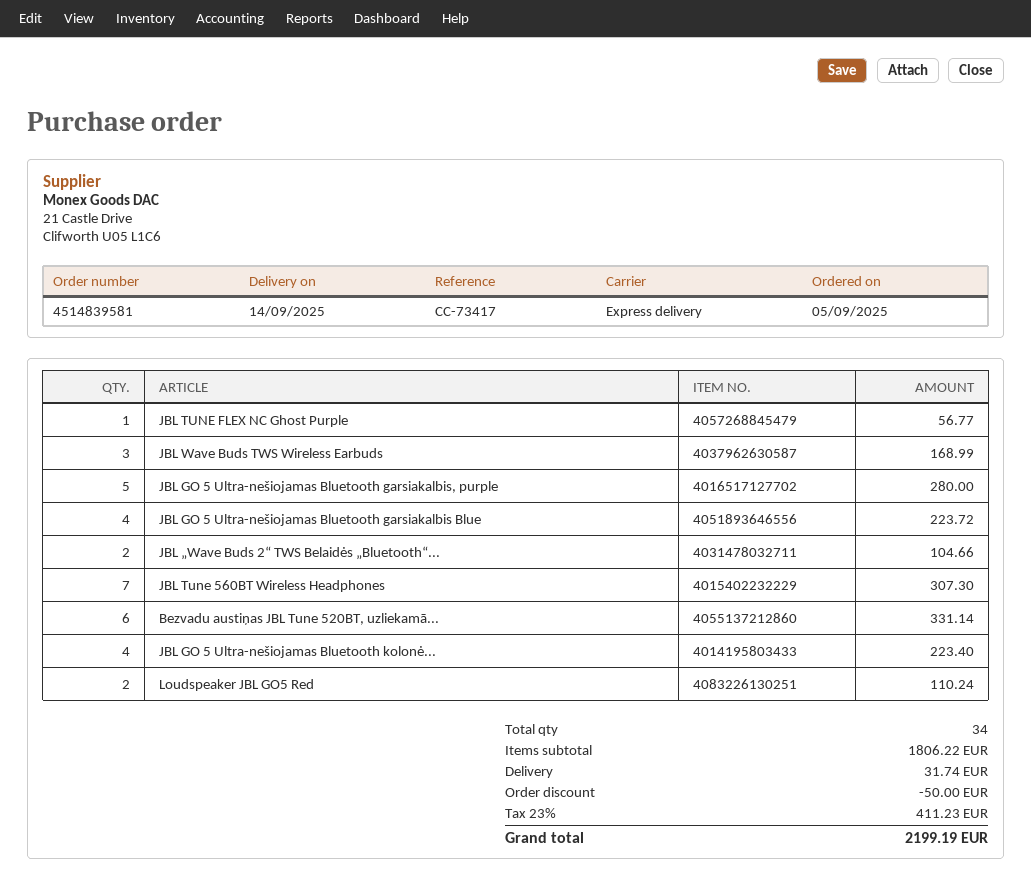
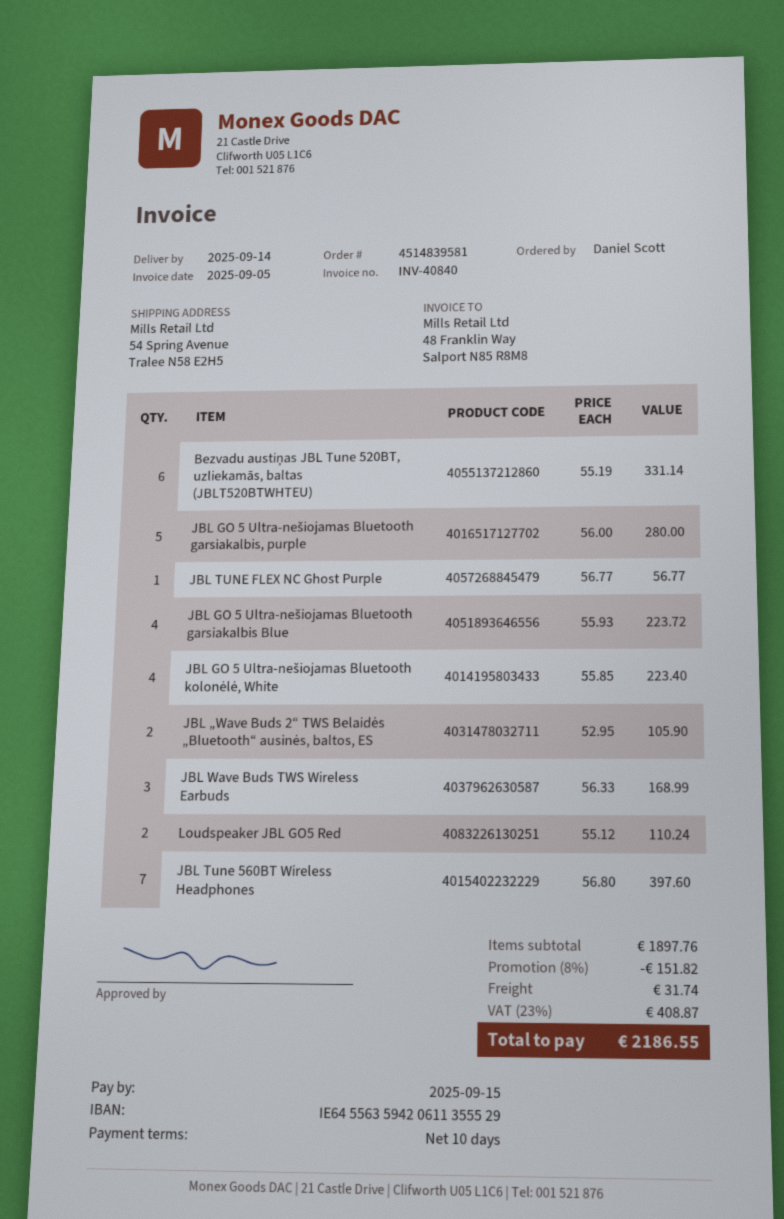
JBL „Wave Buds 2“ TWS Belaidės „Bluetooth“...: 2 for 104.66 -> 2 for 105.90
JBL Tune 560BT Wireless Headphones: 7 for 307.30 -> 7 for 397.60
subtotal: 1806.22 -> 1897.76
discount: 50.00 -> 151.82
tax: 23% = 411.23 -> 23% = 408.87
total: 2199.19 -> 2186.55

